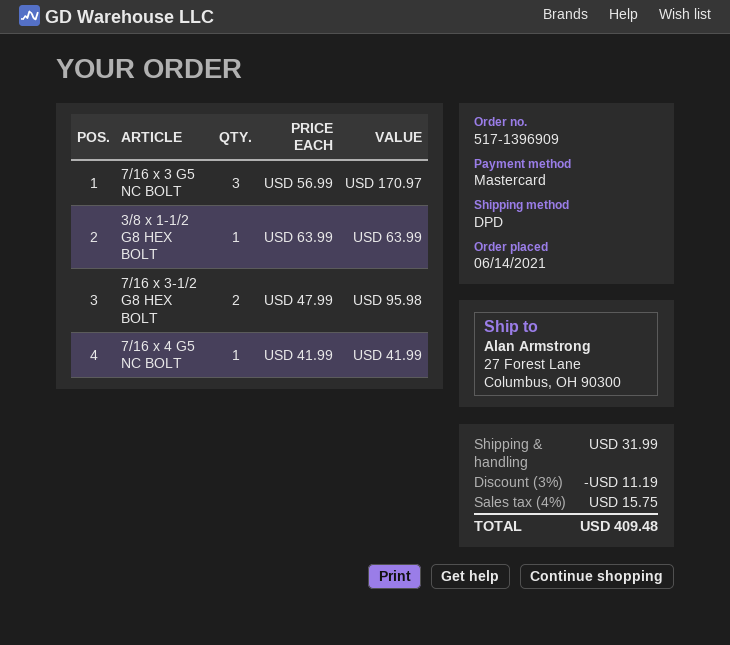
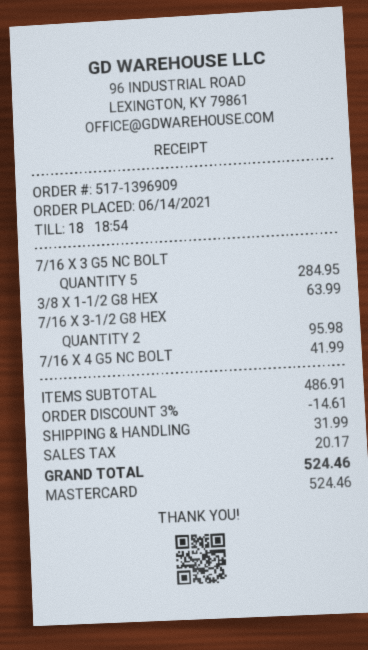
7/16 x 3 G5 NC BOLT: 3 for 170.97 -> 5 for 284.95
discount: 3% = 11.19 -> 3% = 14.61
tax: 15.75 -> 20.17
total: 409.48 -> 524.46

